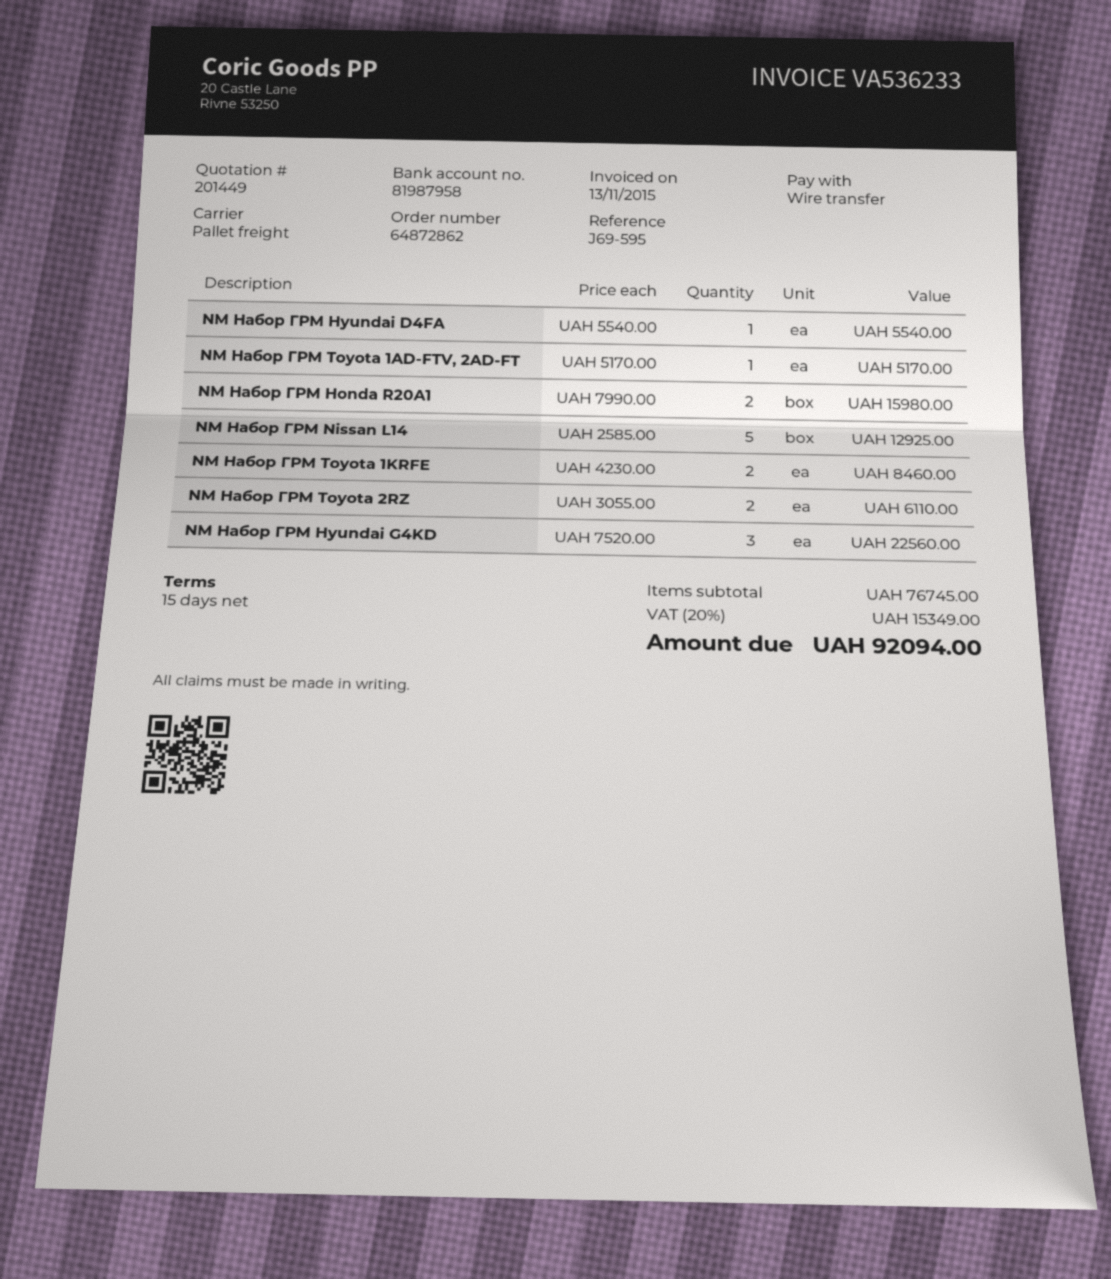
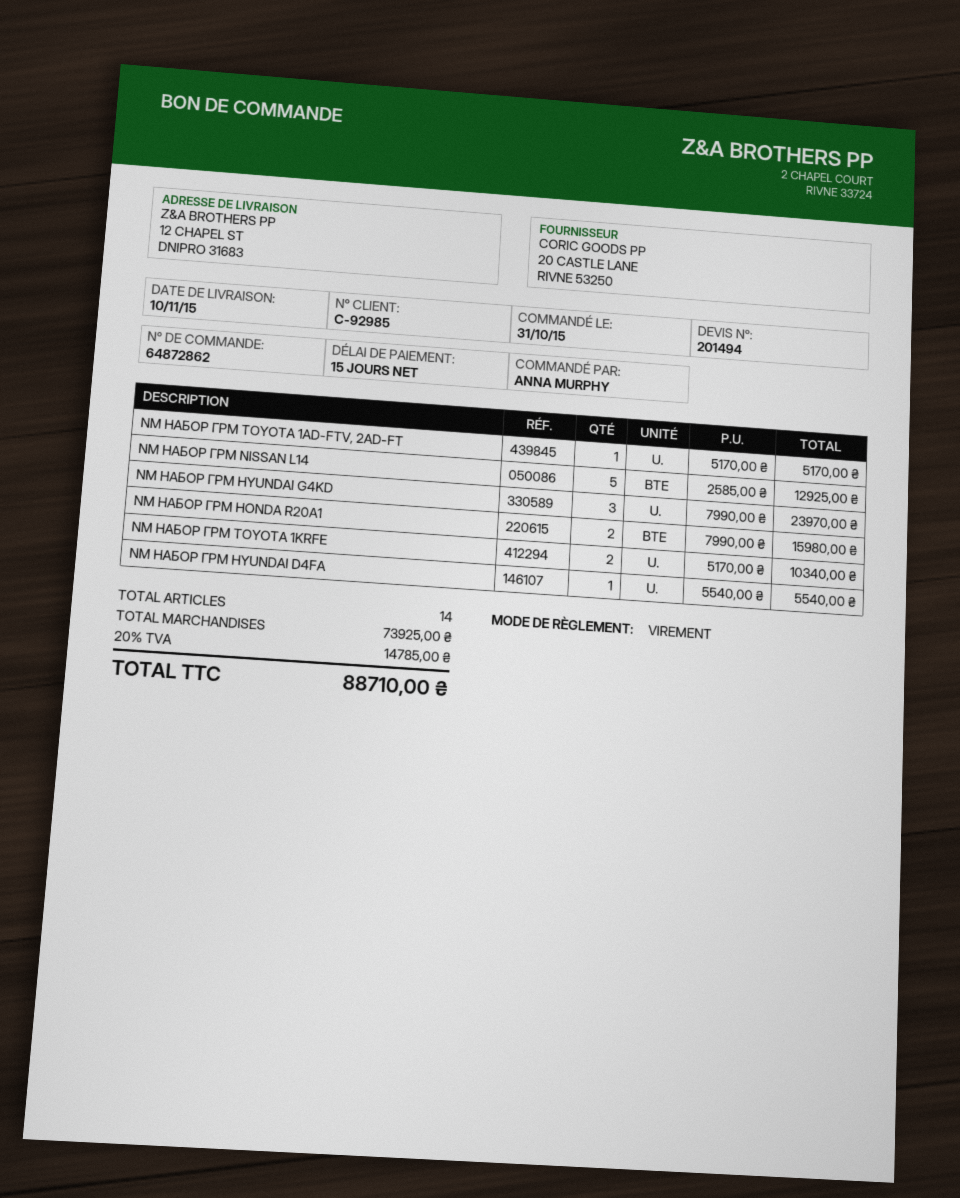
quote number: 201449 -> 201494
NM Набор ГРМ Toyota 1KRFE: 2 x 4230.00 = 8460.00 -> 2 x 5170.00 = 10340.00
NM Набор ГРМ Toyota 2RZ: 2 x 3055.00 = 6110.00 -> none
NM Набор ГРМ Hyundai G4KD: 3 x 7520.00 = 22560.00 -> 3 x 7990.00 = 23970.00
subtotal: 76745.00 -> 73925.00
tax: 20% = 15349.00 -> 20% = 14785.00
total: 92094.00 -> 88710.00

